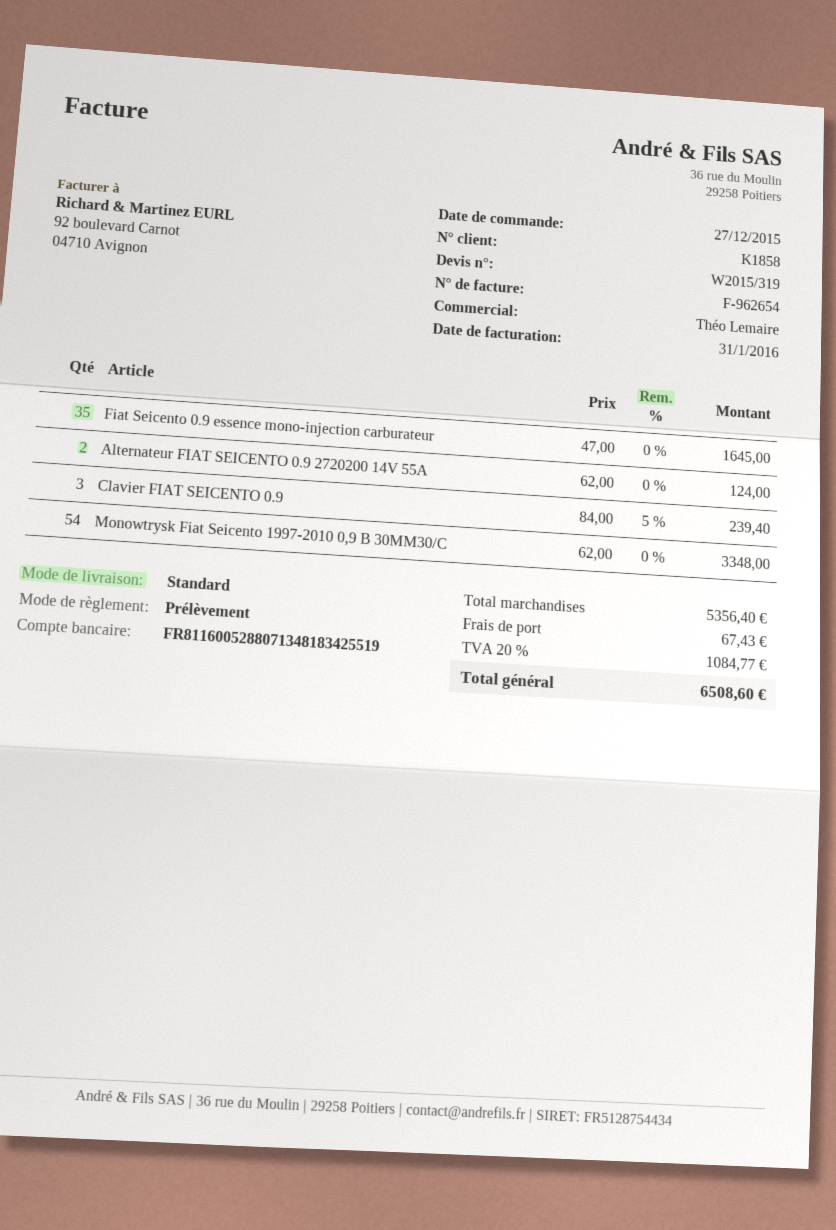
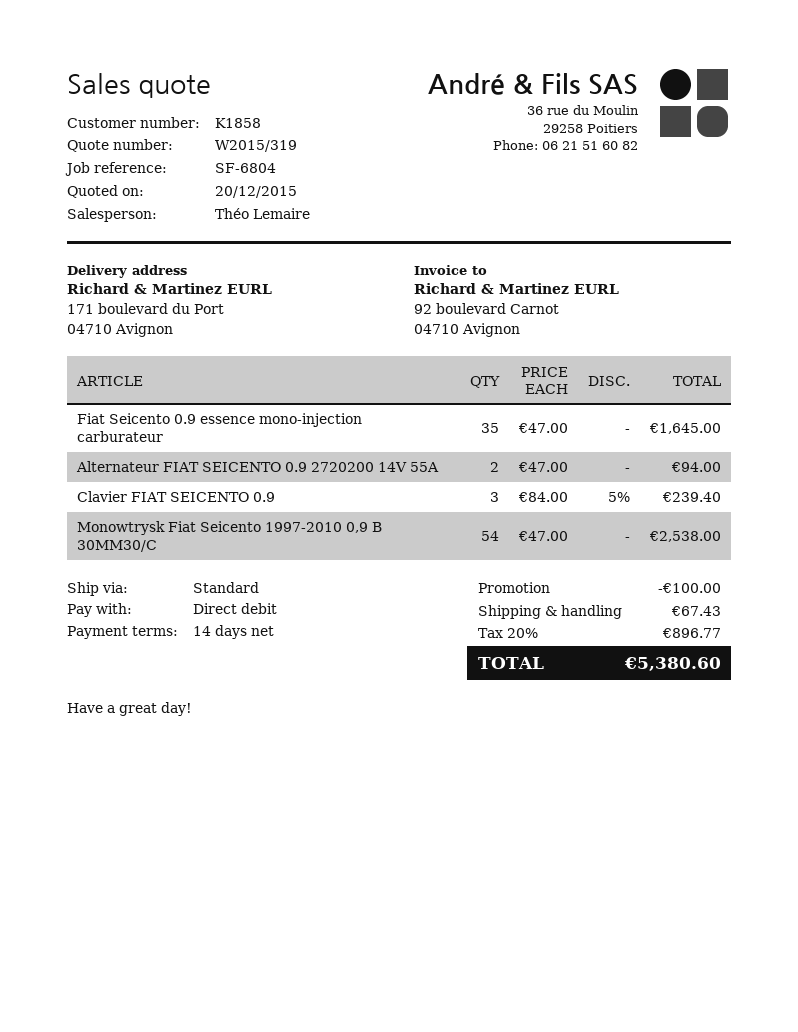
Alternateur FIAT SEICENTO 0.9 2720200 14V 55A: 2 x 62.00 = 124.00 -> 2 x 47.00 = 94.00
Monowtrysk Fiat Seicento 1997-2010 0,9 B 30MM30/C: 54 x 62.00 = 3348.00 -> 54 x 47.00 = 2538.00
discount: none -> 100.00
tax: 20% = 1084.77 -> 20% = 896.77
total: 6508.60 -> 5380.60

